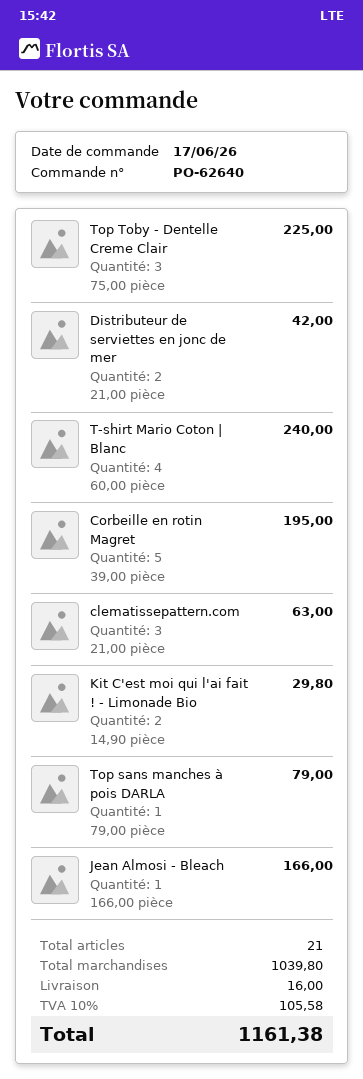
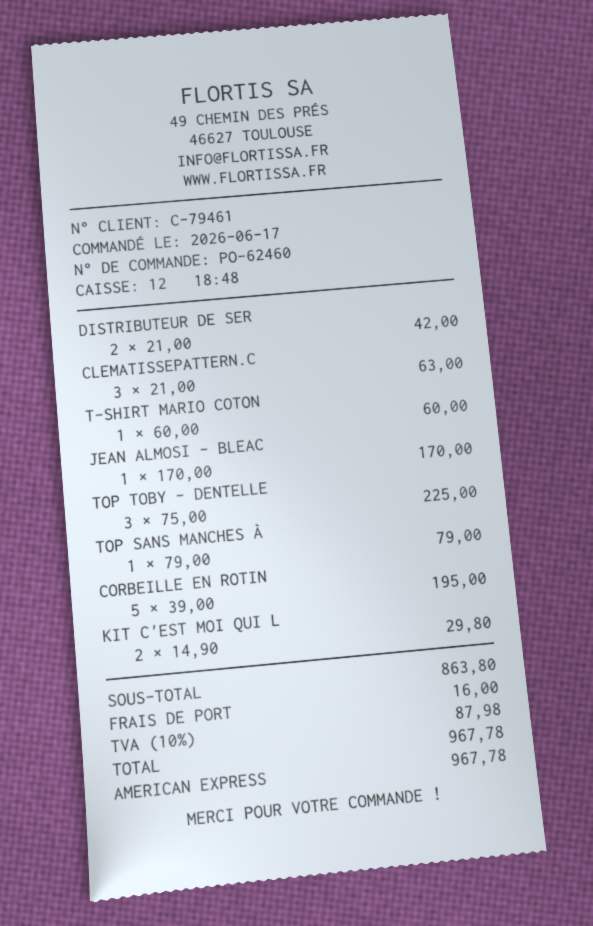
order number: PO-62640 -> PO-62460
T-shirt Mario Coton | Blanc: 4 x 60.00 = 240.00 -> 1 x 60.00 = 60.00
Jean Almosi - Bleach: 1 x 166.00 = 166.00 -> 1 x 170.00 = 170.00
subtotal: 1039.80 -> 863.80
tax: 10% = 105.58 -> 10% = 87.98
total: 1161.38 -> 967.78

